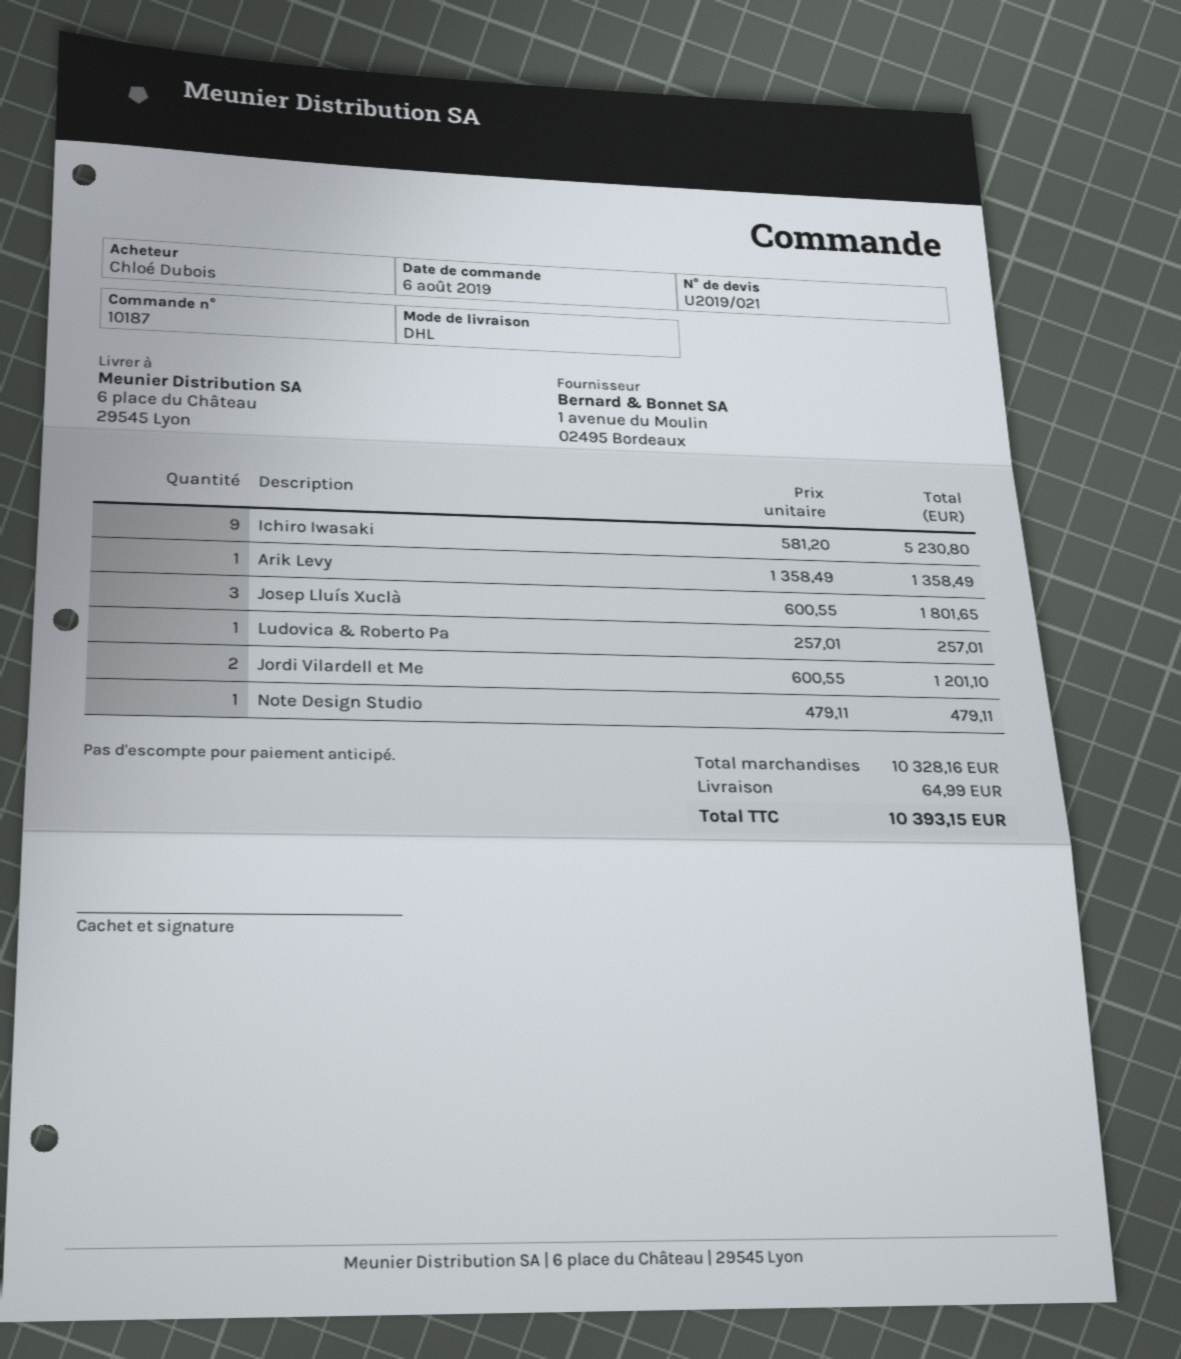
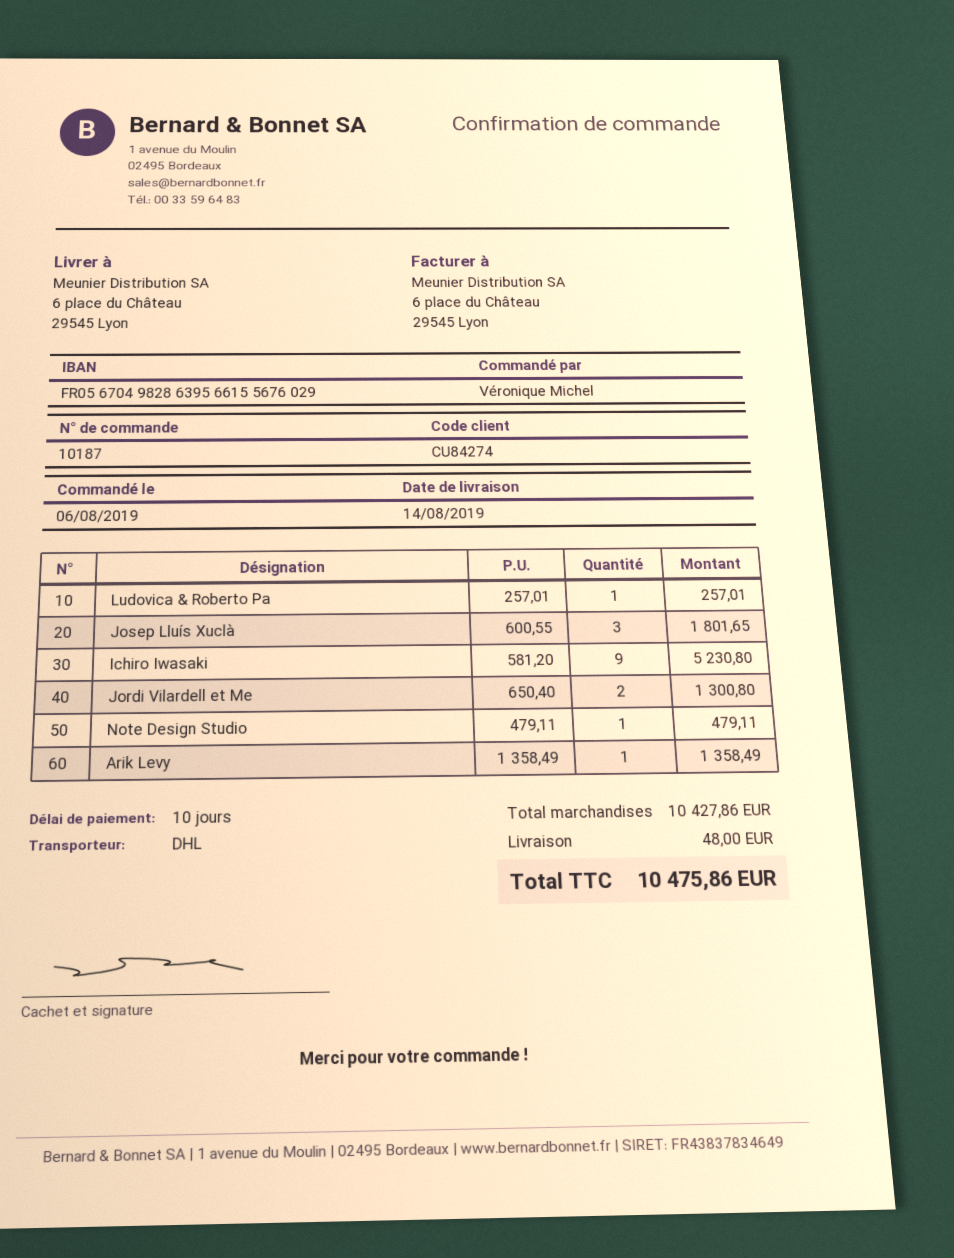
ordered by: Chloé Dubois -> Véronique Michel
Jordi Vilardell et Me: 2 x 600.55 = 1201.10 -> 2 x 650.40 = 1300.80
subtotal: 10328.16 -> 10427.86
shipping: 64.99 -> 48.00
total: 10393.15 -> 10475.86

